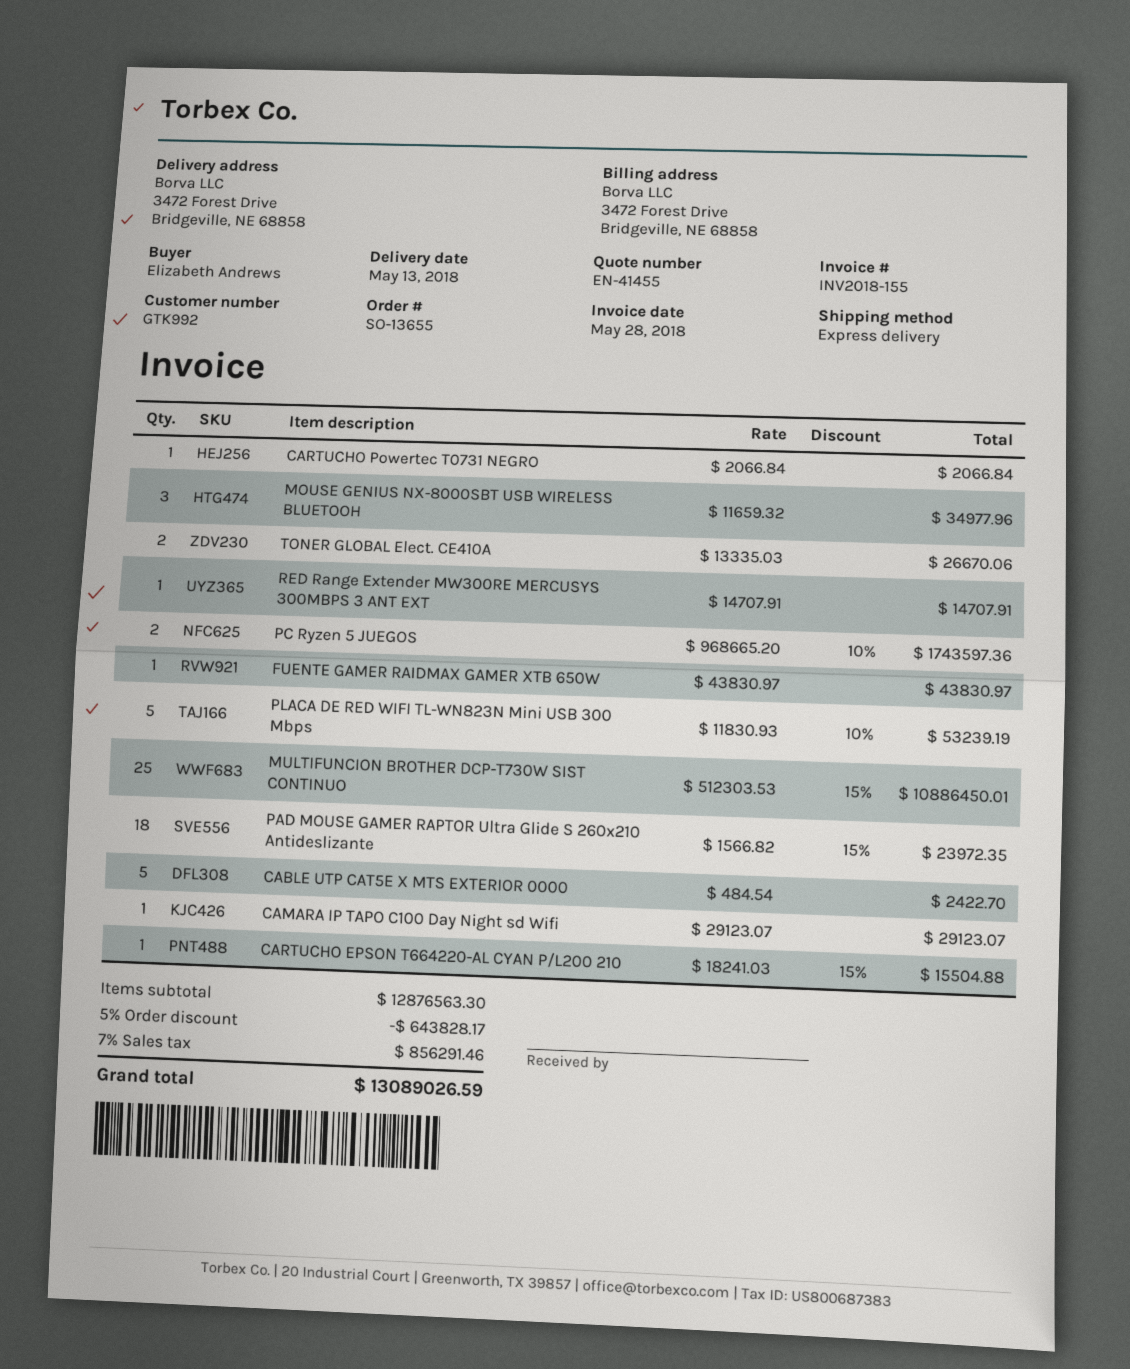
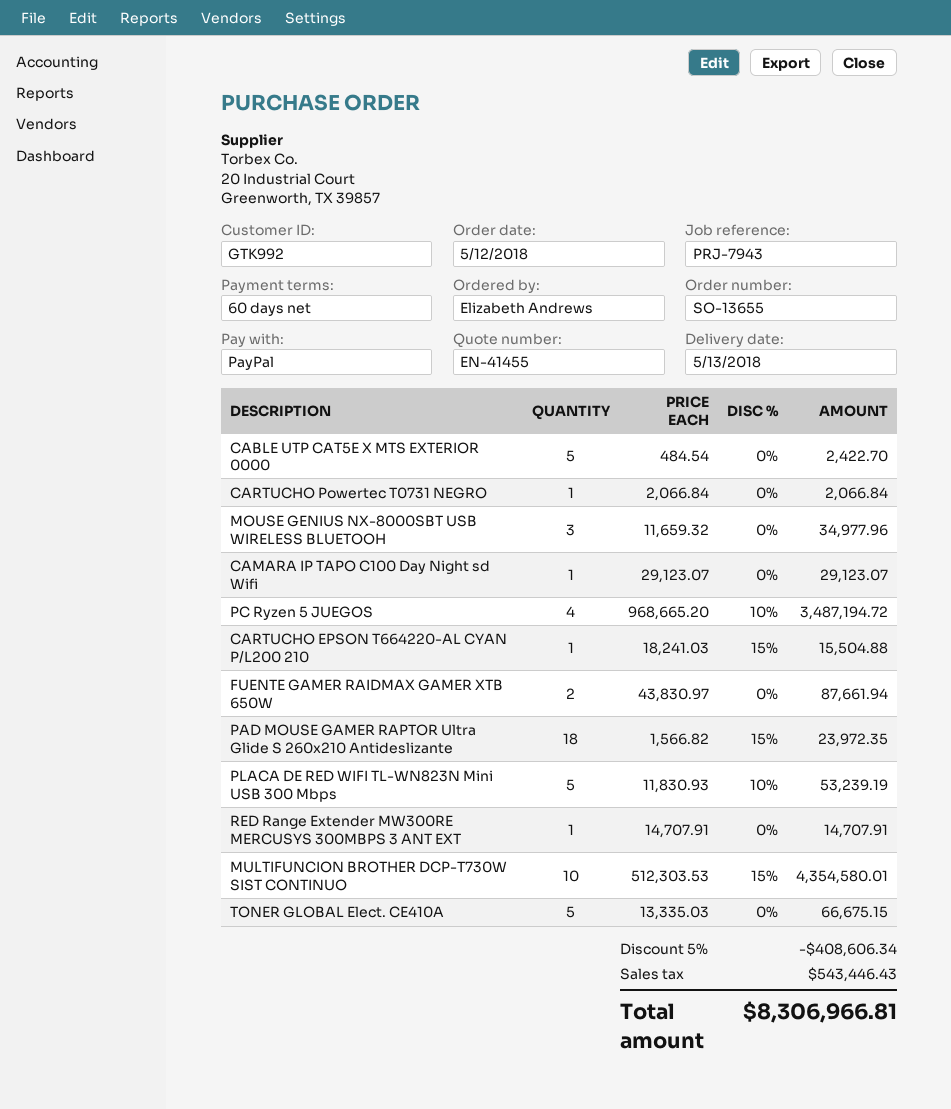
TONER GLOBAL Elect. CE410A: 2 x 13335.03 = 26670.06 -> 5 x 13335.03 = 66675.15
PC Ryzen 5 JUEGOS: 2 x 968665.20 - 10% = 1743597.36 -> 4 x 968665.20 - 10% = 3487194.72
FUENTE GAMER RAIDMAX GAMER XTB 650W: 1 x 43830.97 = 43830.97 -> 2 x 43830.97 = 87661.94
MULTIFUNCION BROTHER DCP-T730W SIST CONTINUO: 25 x 512303.53 - 15% = 10886450.01 -> 10 x 512303.53 - 15% = 4354580.01
discount: 5% = 643828.17 -> 5% = 408606.34
tax: 856291.46 -> 543446.43
total: 13089026.59 -> 8306966.81

